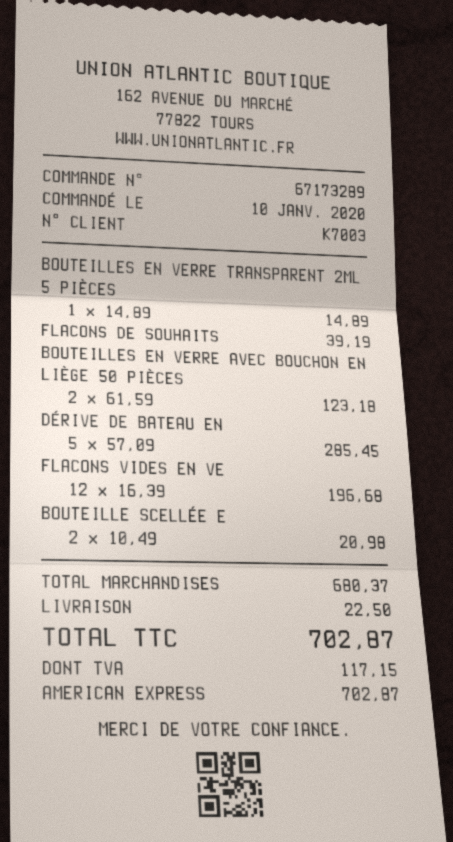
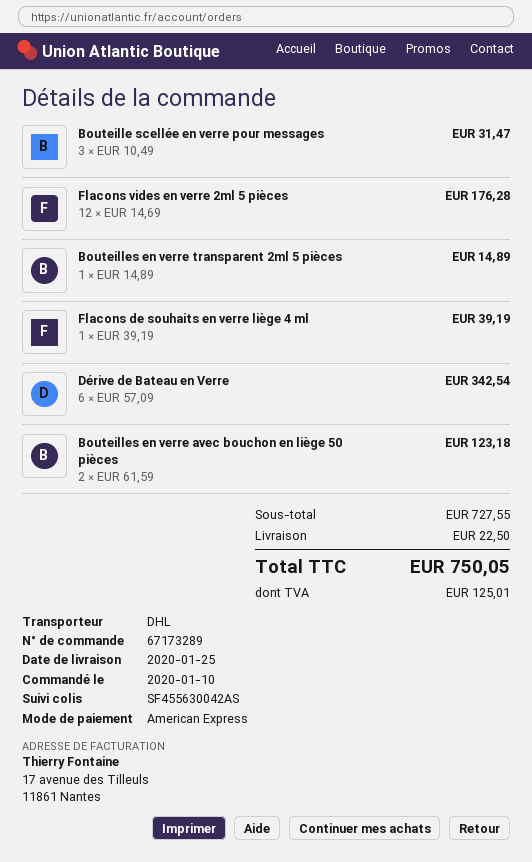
DÉRIVE DE BATEAU EN: 5 x 57.09 = 285.45 -> 6 x 57.09 = 342.54
FLACONS VIDES EN VE: 12 x 16.39 = 196.68 -> 12 x 14.69 = 176.28
BOUTEILLE SCELLÉE E: 2 x 10.49 = 20.98 -> 3 x 10.49 = 31.47
subtotal: 680.37 -> 727.55
tax: 117.15 -> 125.01
total: 702.87 -> 750.05

